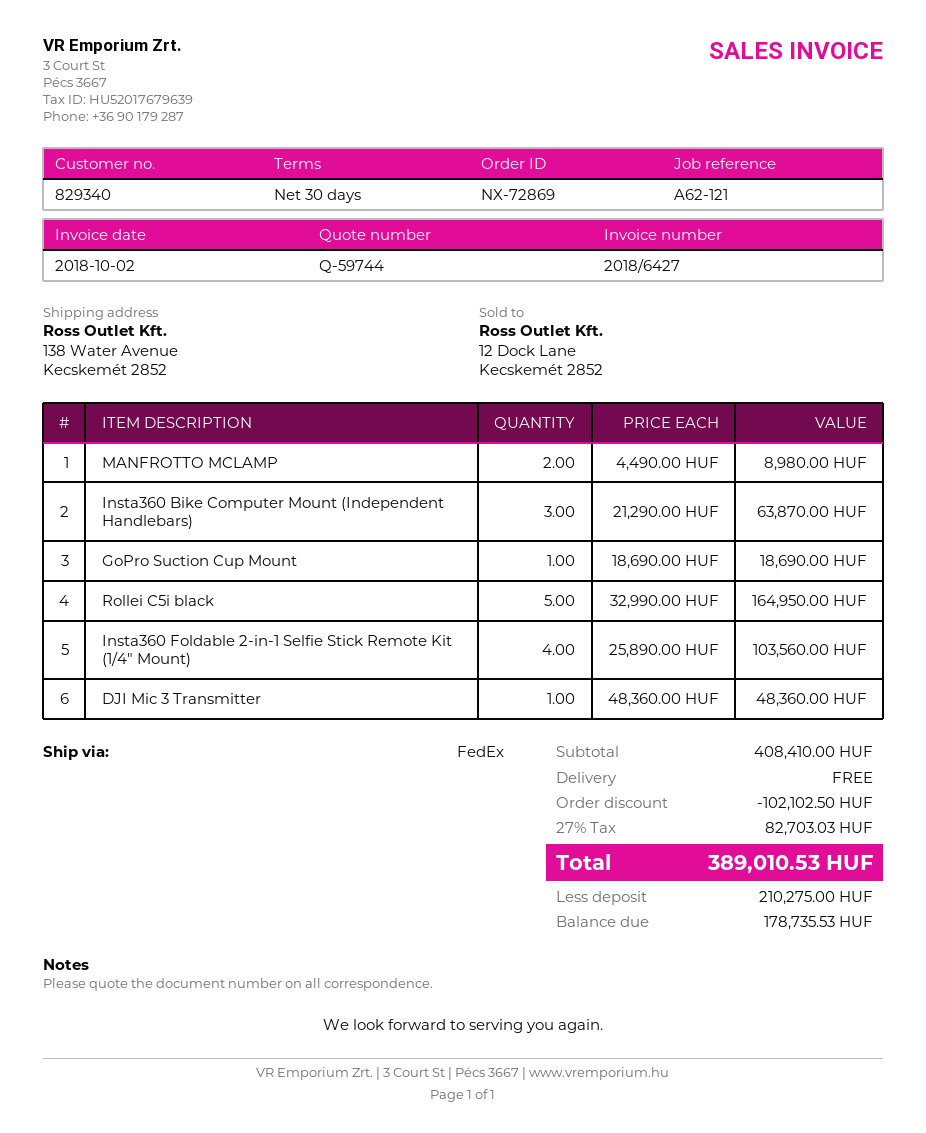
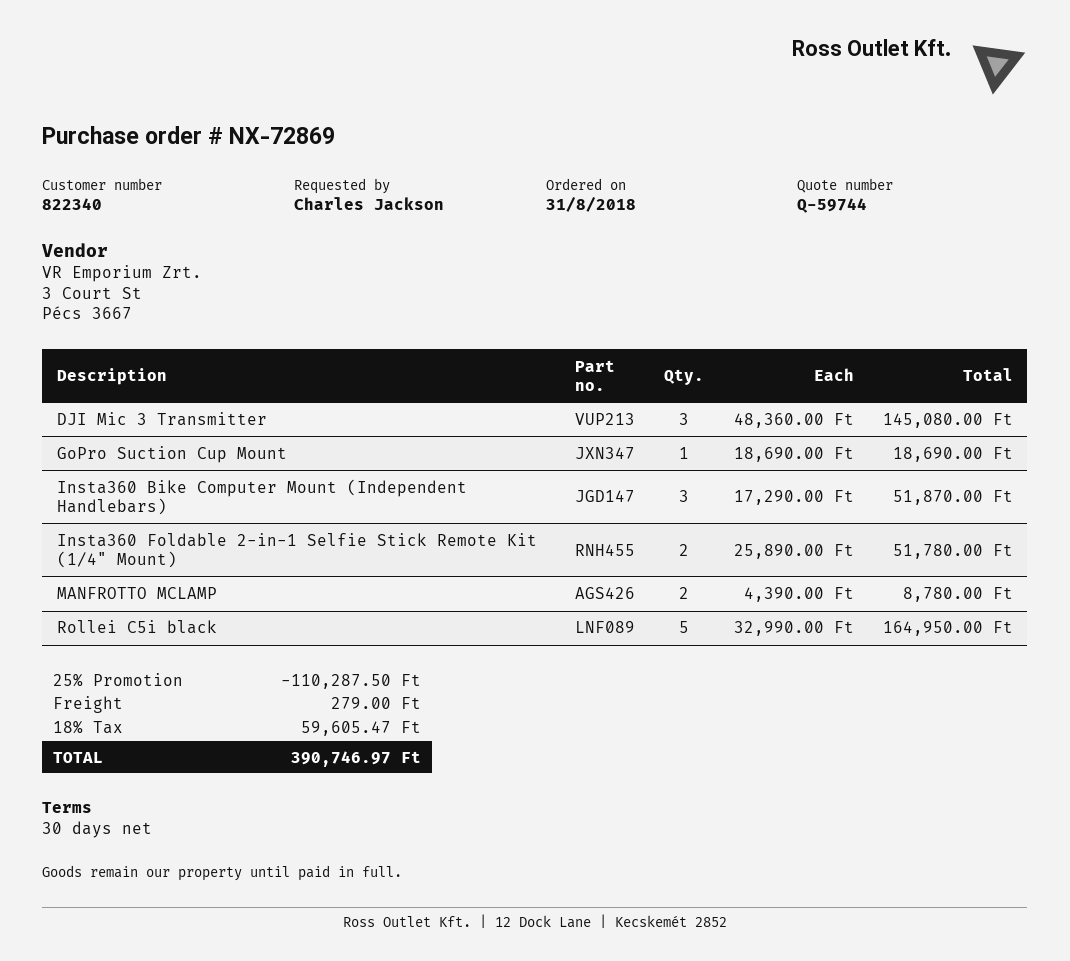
customer number: 829340 -> 822340
MANFROTTO MCLAMP: 2 x 4490.00 = 8980.00 -> 2 x 4390.00 = 8780.00
Insta360 Bike Computer Mount (Independent Handlebars): 3 x 21290.00 = 63870.00 -> 3 x 17290.00 = 51870.00
Insta360 Foldable 2-in-1 Selfie Stick Remote Kit (1/4" Mount): 4 x 25890.00 = 103560.00 -> 2 x 25890.00 = 51780.00
DJI Mic 3 Transmitter: 1 x 48360.00 = 48360.00 -> 3 x 48360.00 = 145080.00
discount: 102102.50 -> 110287.50
shipping: 0.00 -> 279.00
tax: 27% = 82703.03 -> 18% = 59605.47
total: 389010.53 -> 390746.97

